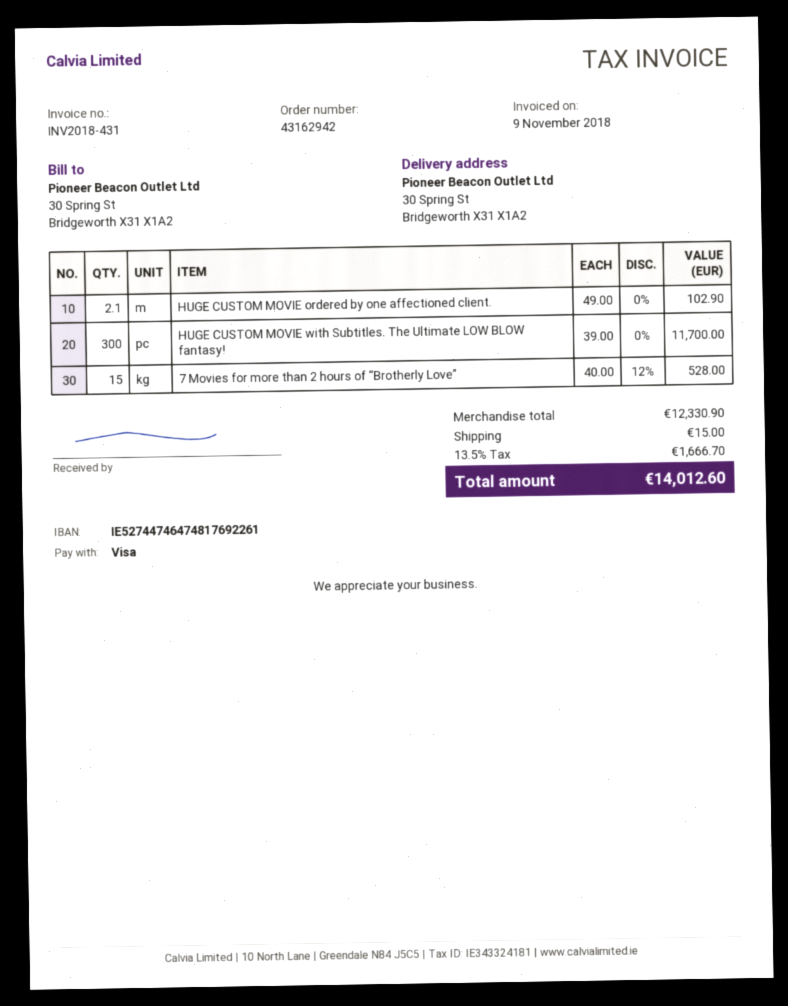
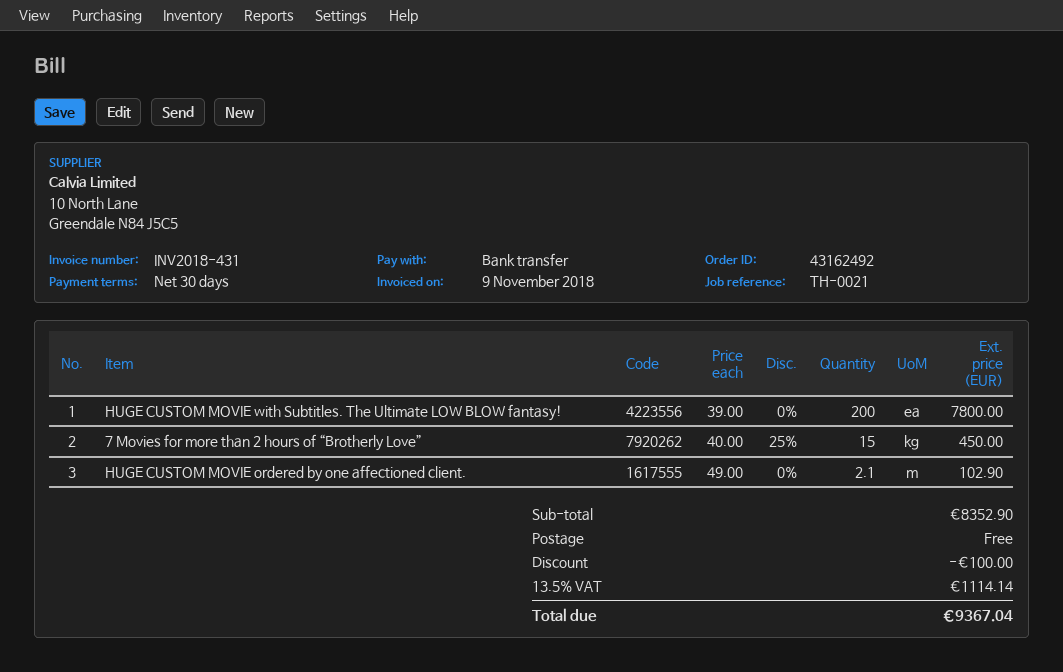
order number: 43162942 -> 43162492
payment method: Visa -> bank transfer
HUGE CUSTOM MOVIE with Subtitles. The Ultimate LOW BLOW fantasy!: 300 x 39.00 = 11700.00 -> 200 x 39.00 = 7800.00
7 Movies for more than 2 hours of “Brotherly Love”: 15 x 40.00 - 12% = 528.00 -> 15 x 40.00 - 25% = 450.00
subtotal: 12330.90 -> 8352.90
discount: none -> 100.00
shipping: 15.00 -> 0.00
tax: 13.5% = 1666.70 -> 13.5% = 1114.14
total: 14012.60 -> 9367.04

